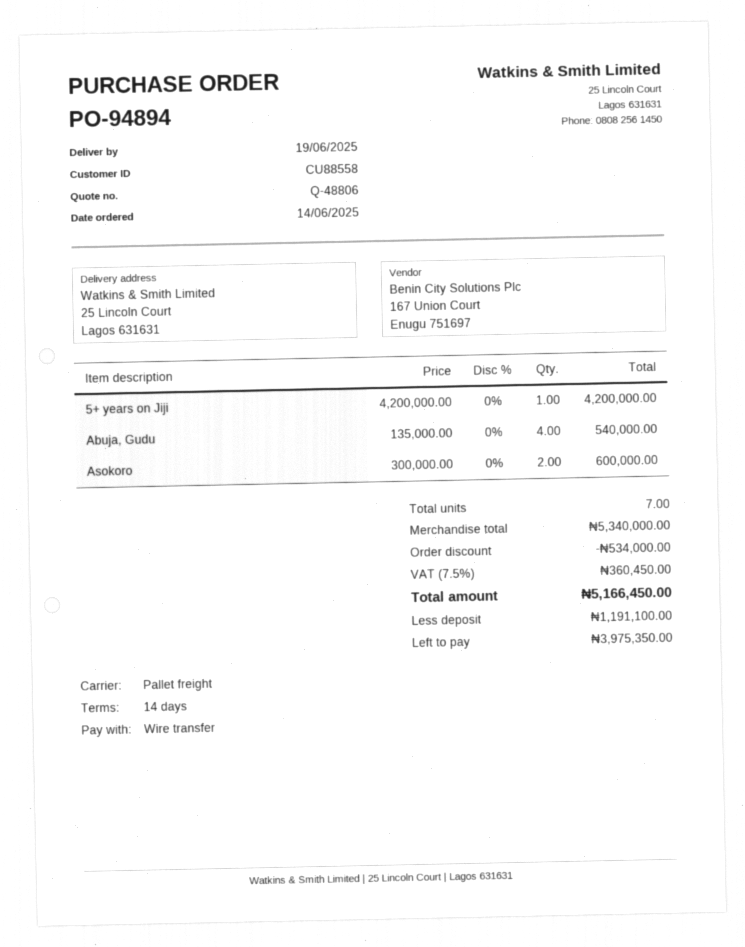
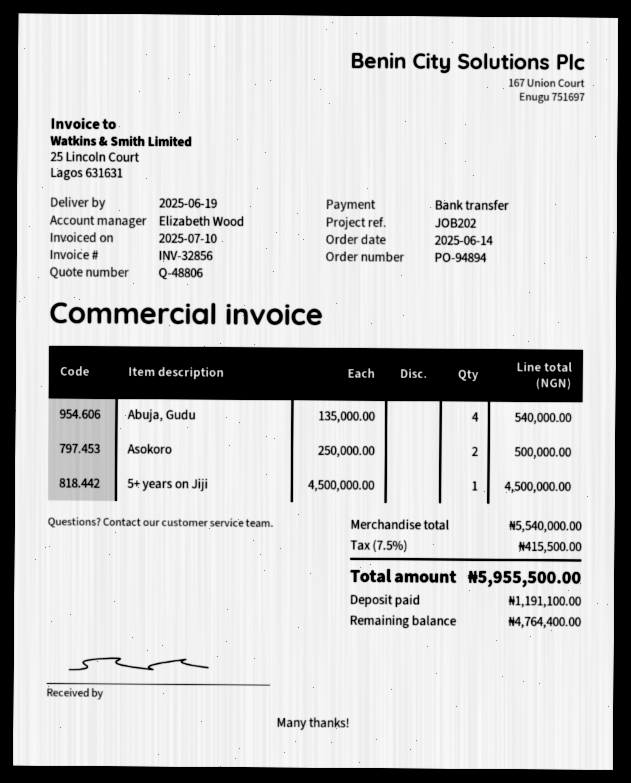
5+ years on Jiji: 1 x 4200000.00 = 4200000.00 -> 1 x 4500000.00 = 4500000.00
Asokoro: 2 x 300000.00 = 600000.00 -> 2 x 250000.00 = 500000.00
subtotal: 5340000.00 -> 5540000.00
discount: 534000.00 -> none
tax: 7.5% = 360450.00 -> 7.5% = 415500.00
total: 5166450.00 -> 5955500.00
balance: 3975350.00 -> 4764400.00

